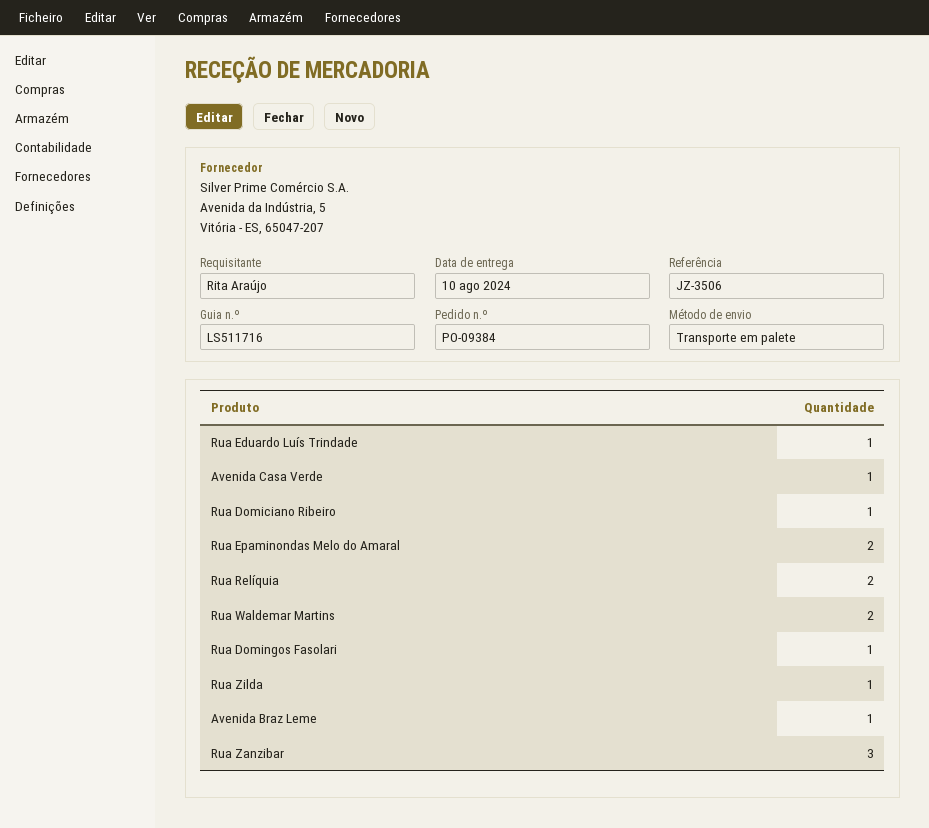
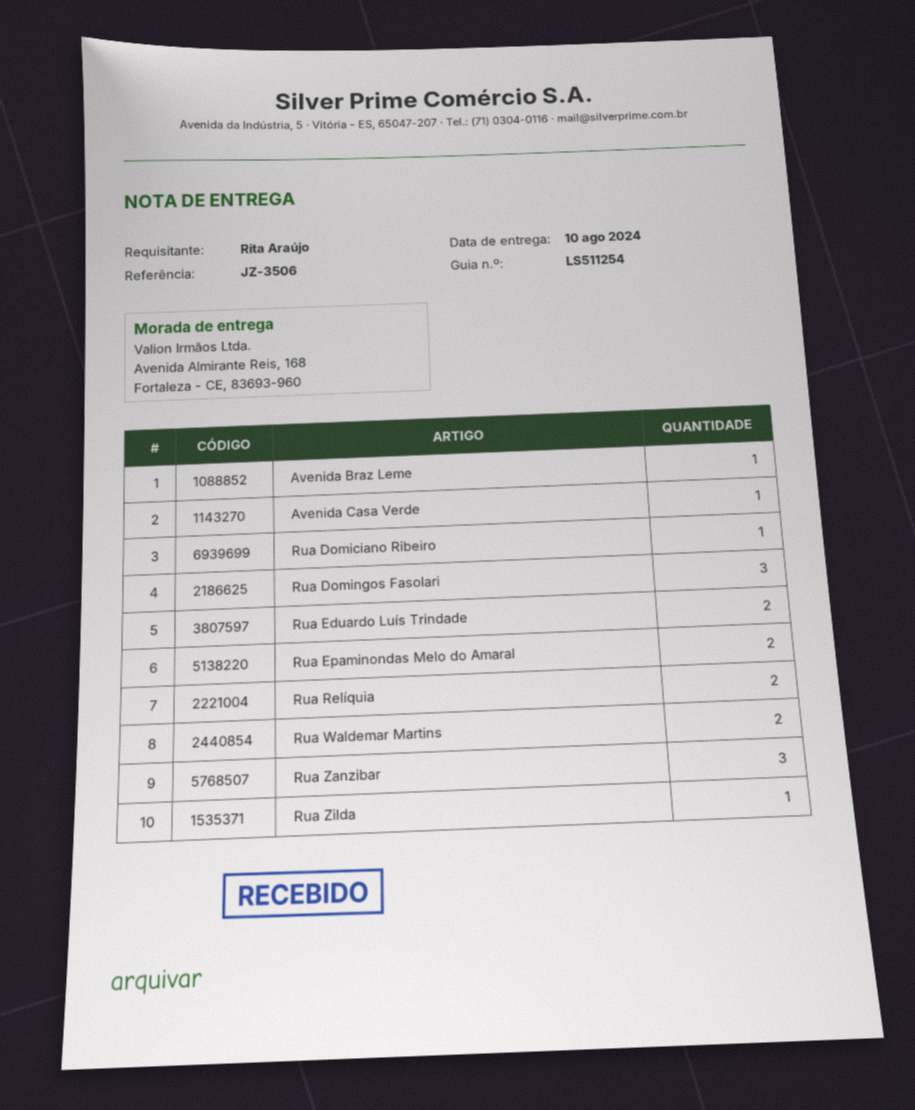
delivery note number: LS511716 -> LS511254
Rua Eduardo Luís Trindade: 1 -> 2
Rua Domingos Fasolari: 1 -> 3

